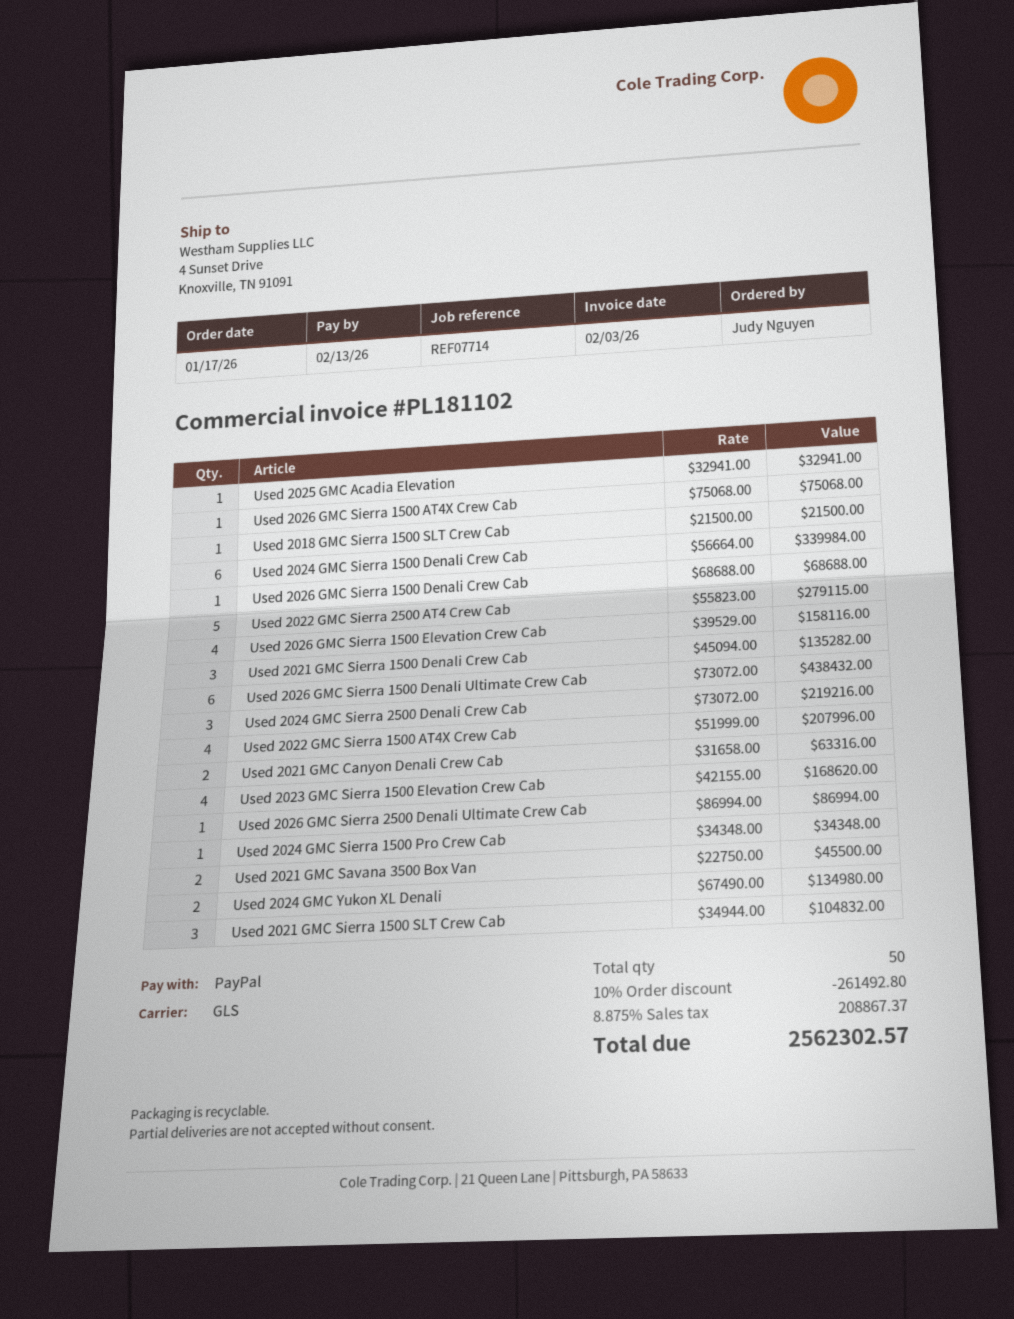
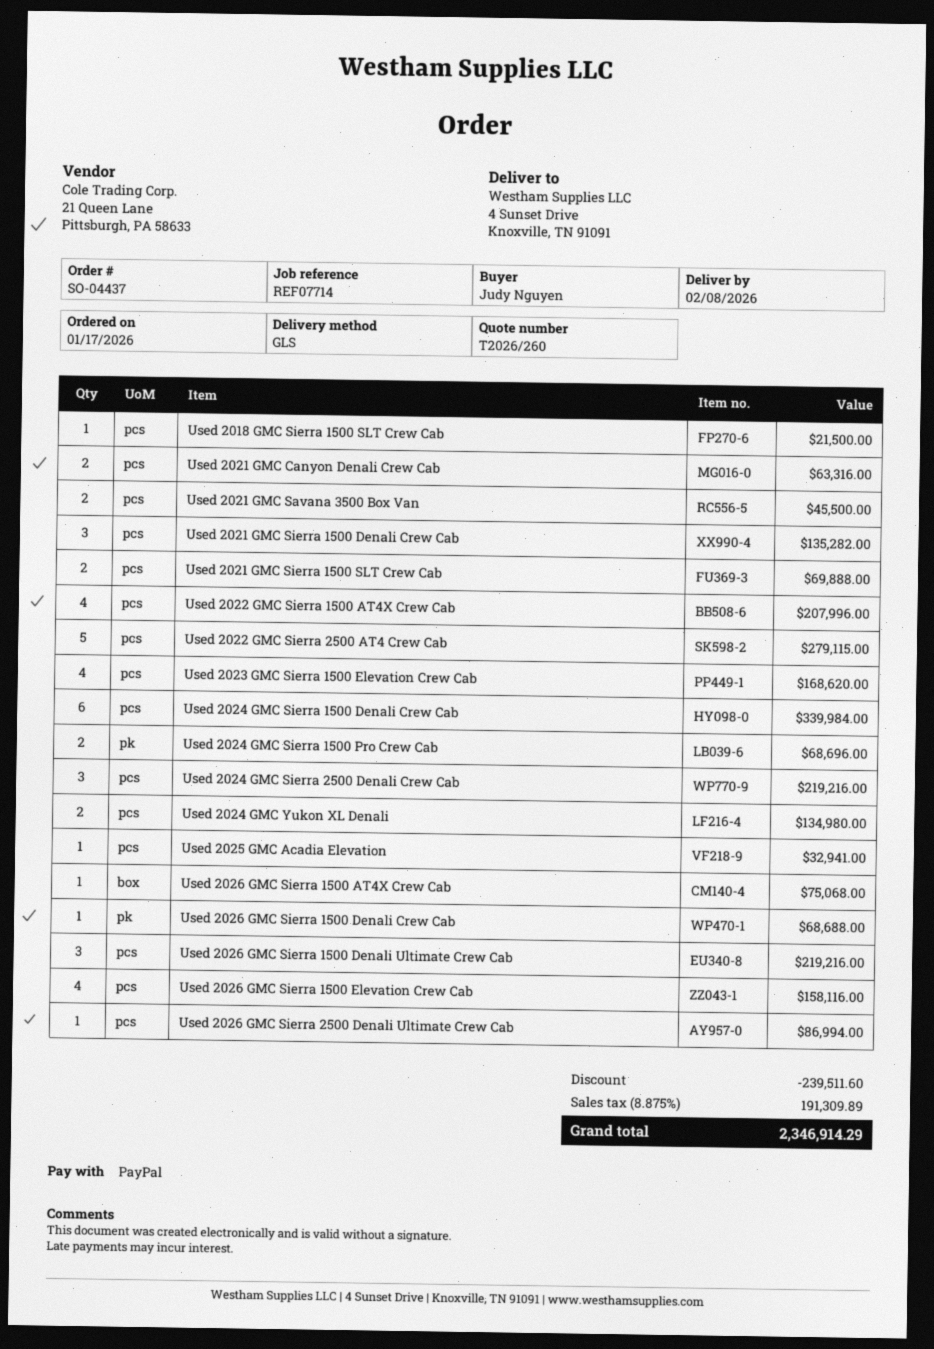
Used 2026 GMC Sierra 1500 Denali Ultimate Crew Cab: 6 for 438432.00 -> 3 for 219216.00
Used 2024 GMC Sierra 1500 Pro Crew Cab: 1 for 34348.00 -> 2 for 68696.00
Used 2021 GMC Sierra 1500 SLT Crew Cab: 3 for 104832.00 -> 2 for 69888.00
discount: 261492.80 -> 239511.60
tax: 8.875% = 208867.37 -> 8.875% = 191309.89
total: 2562302.57 -> 2346914.29

